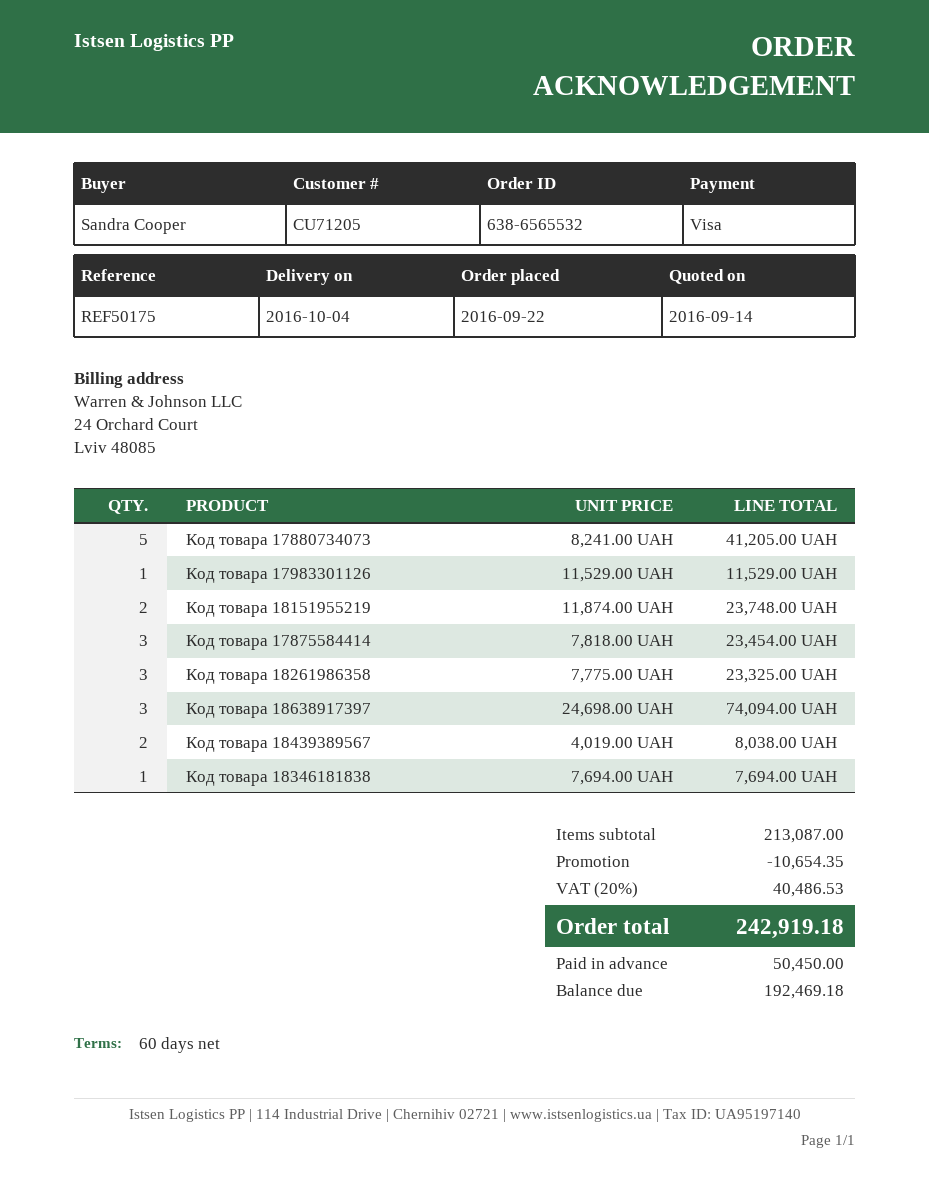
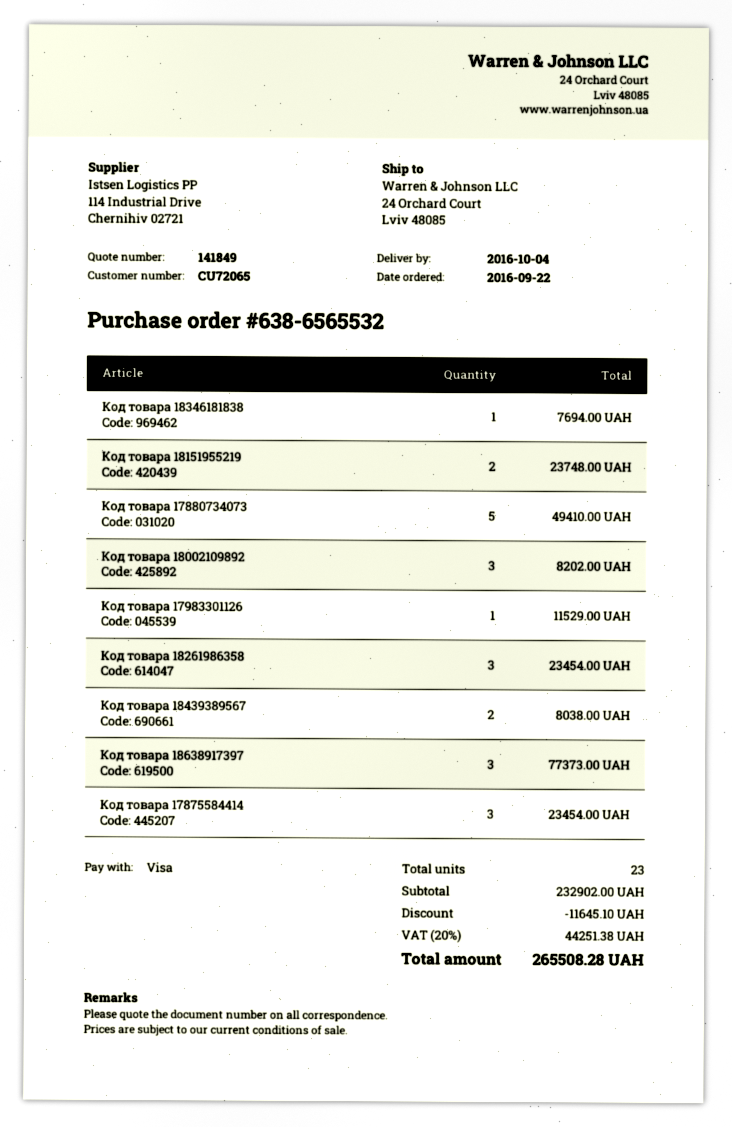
customer number: CU71205 -> CU72065
Код товара 17880734073: 5 for 41205.00 -> 5 for 49410.00
Код товара 18261986358: 3 for 23325.00 -> 3 for 23454.00
Код товара 18638917397: 3 for 74094.00 -> 3 for 77373.00
Код товара 18002109892: none -> 3 for 8202.00
subtotal: 213087.00 -> 232902.00
discount: 10654.35 -> 11645.10
tax: 20% = 40486.53 -> 20% = 44251.38
total: 242919.18 -> 265508.28

